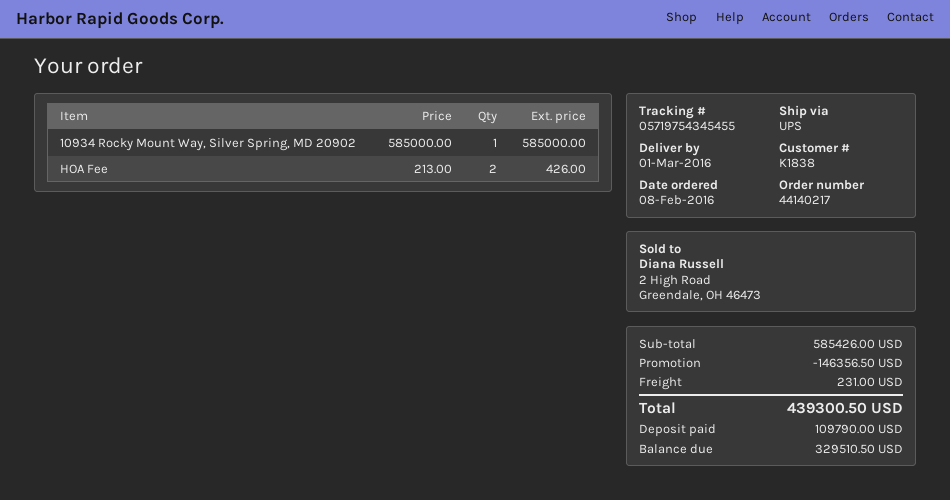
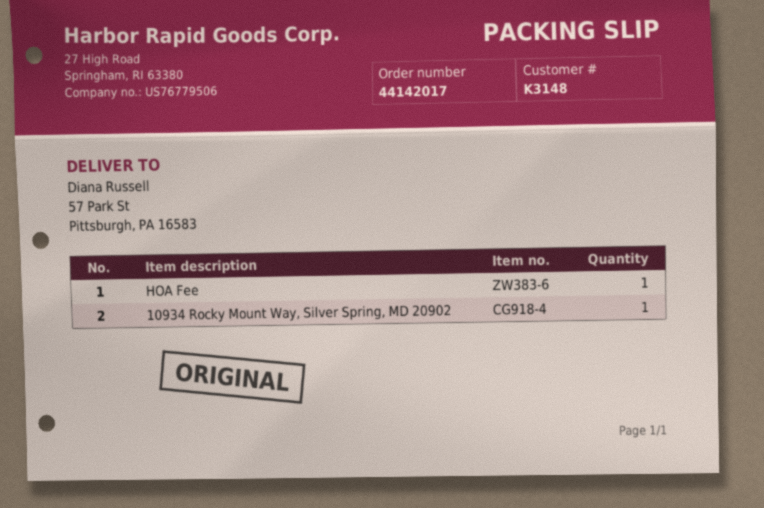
order number: 44140217 -> 44142017
customer number: K1838 -> K3148
HOA Fee: 2 -> 1

